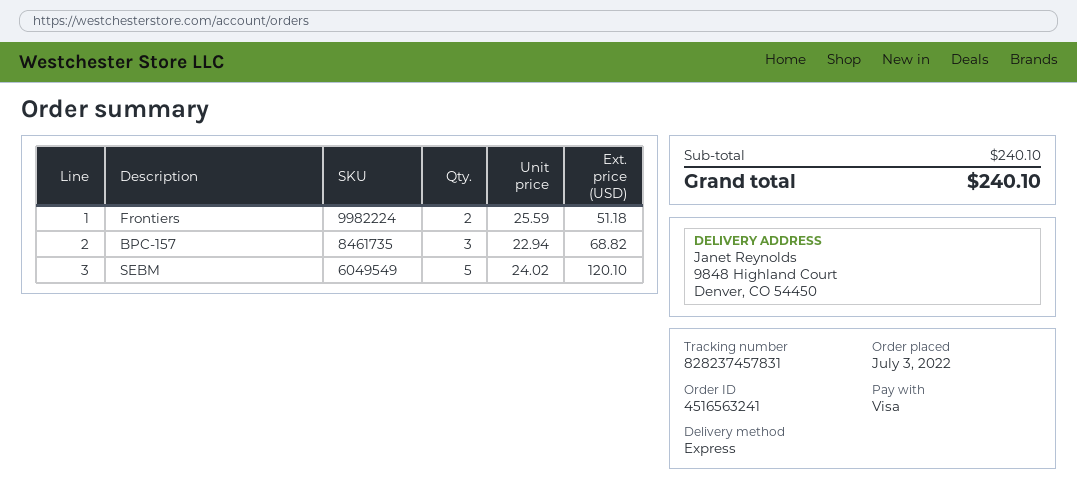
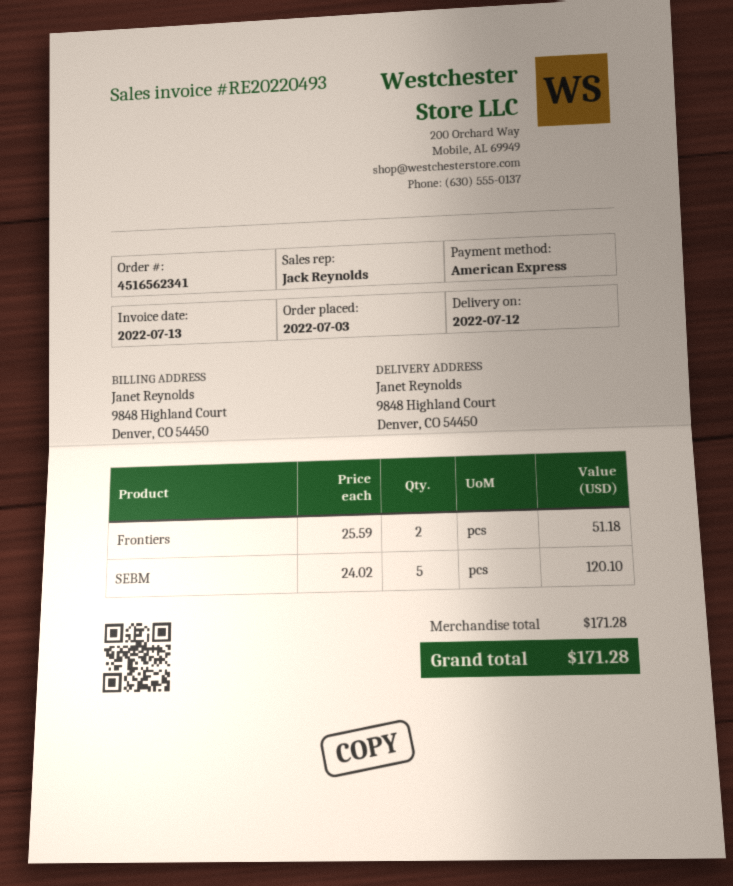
order number: 4516563241 -> 4516562341
payment method: Visa -> American Express
BPC-157: 3 x 22.94 = 68.82 -> none
subtotal: 240.10 -> 171.28
total: 240.10 -> 171.28

